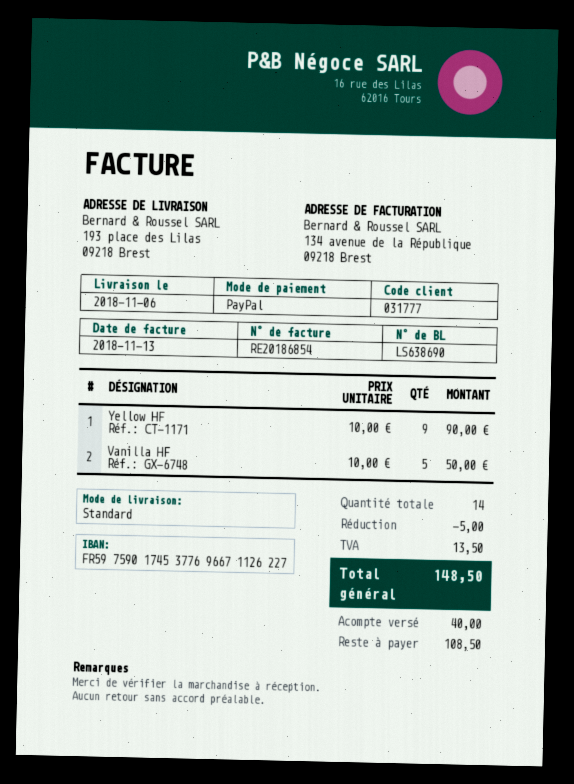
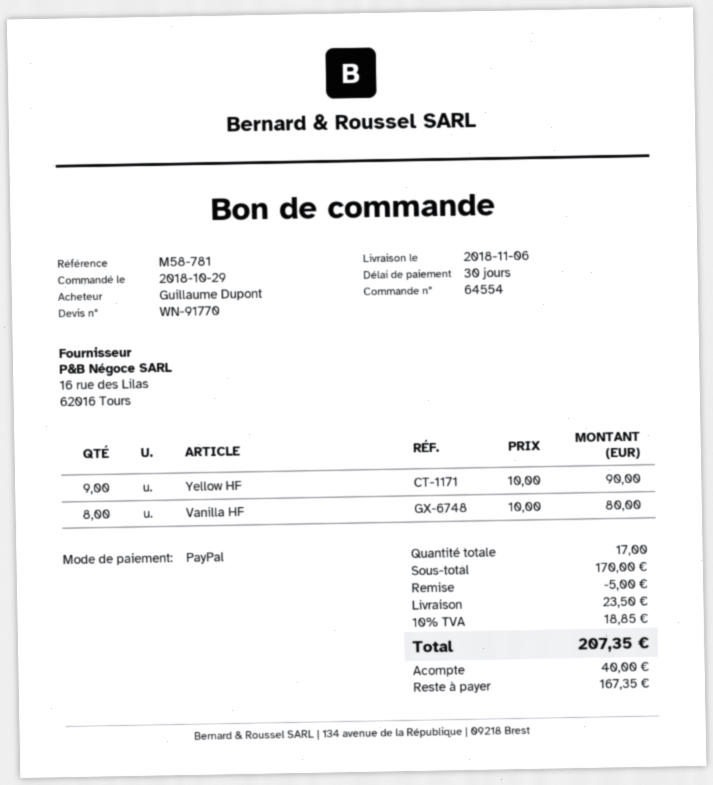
Vanilla HF: 5 x 10.00 = 50.00 -> 8 x 10.00 = 80.00
total quantity: 14 -> 17
shipping: none -> 23.50
tax: 13.50 -> 18.85
total: 148.50 -> 207.35
balance: 108.50 -> 167.35

